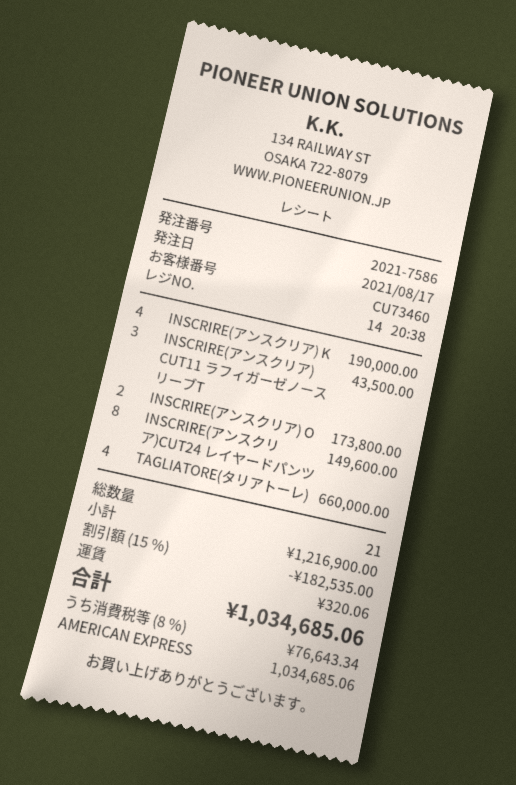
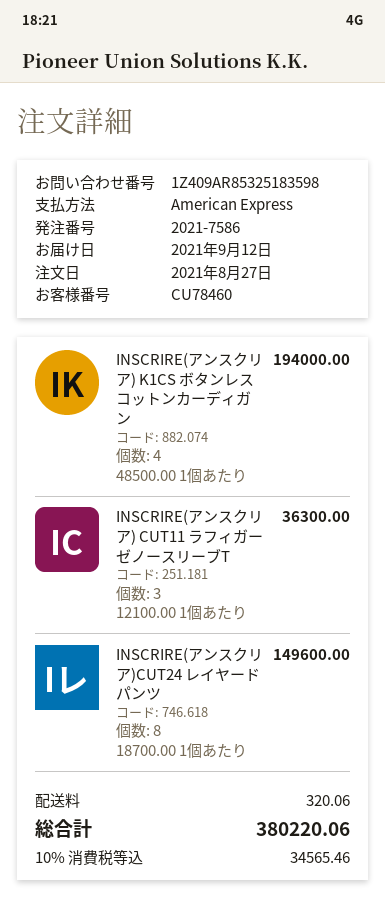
order date: 2021-08-17 -> 2021-08-27
customer number: CU73460 -> CU78460
INSCRIRE(アンスクリア) K: 4 for 190000.00 -> 4 for 194000.00
INSCRIRE(アンスクリア) CUT11 ラフィガーゼノースリーブT: 3 for 43500.00 -> 3 for 36300.00
INSCRIRE(アンスクリア) O: 2 for 173800.00 -> none
TAGLIATORE(タリアトーレ): 4 for 660000.00 -> none
discount: 15% = 182535.00 -> none
tax: 8% = 76643.34 -> 10% = 34565.46
total: 1034685.06 -> 380220.06

